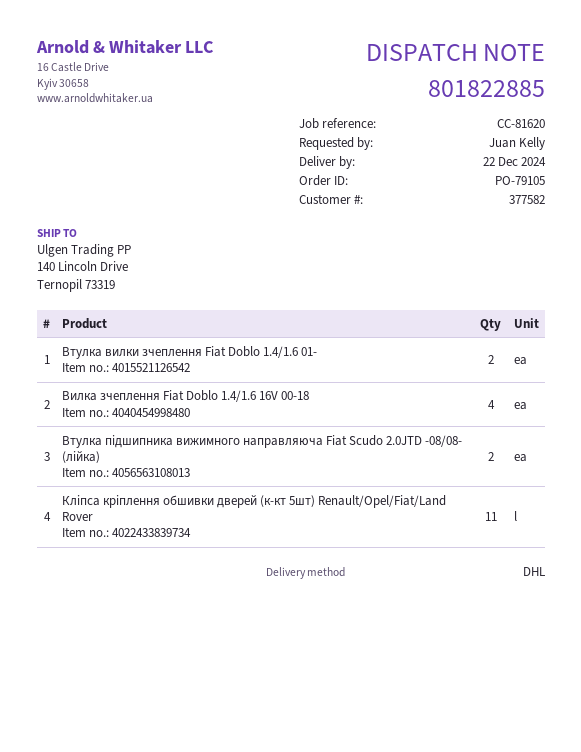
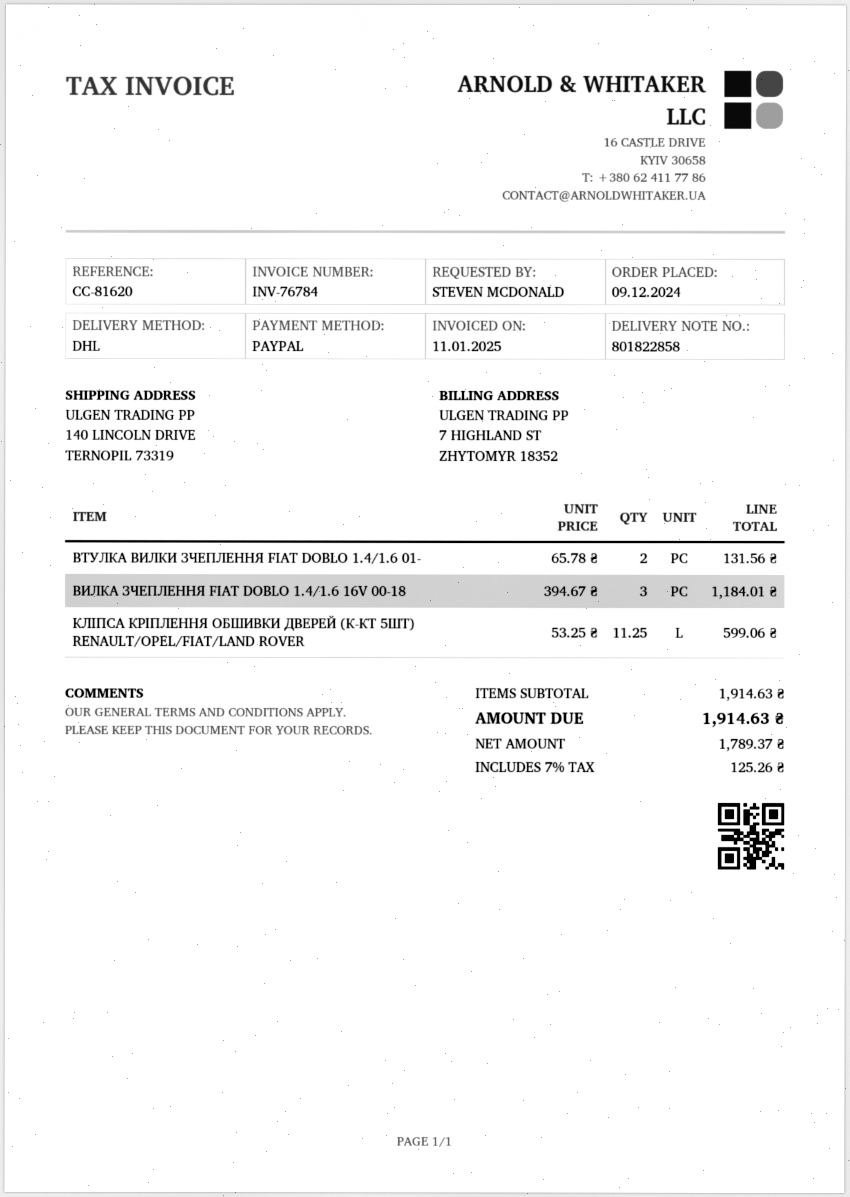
delivery note number: 801822885 -> 801822858
ordered by: Juan Kelly -> STEVEN MCDONALD
Вилка зчеплення Fiat Doblo 1.4/1.6 16V 00-18: 4 -> 3
Втулка підшипника вижимного направляюча Fiat Scudo 2.0JTD -08/08- (лійка): 2 -> none
Кліпса кріплення обшивки дверей (к-кт 5шт) Renault/Opel/Fiat/Land Rover: 11 -> 11.25

